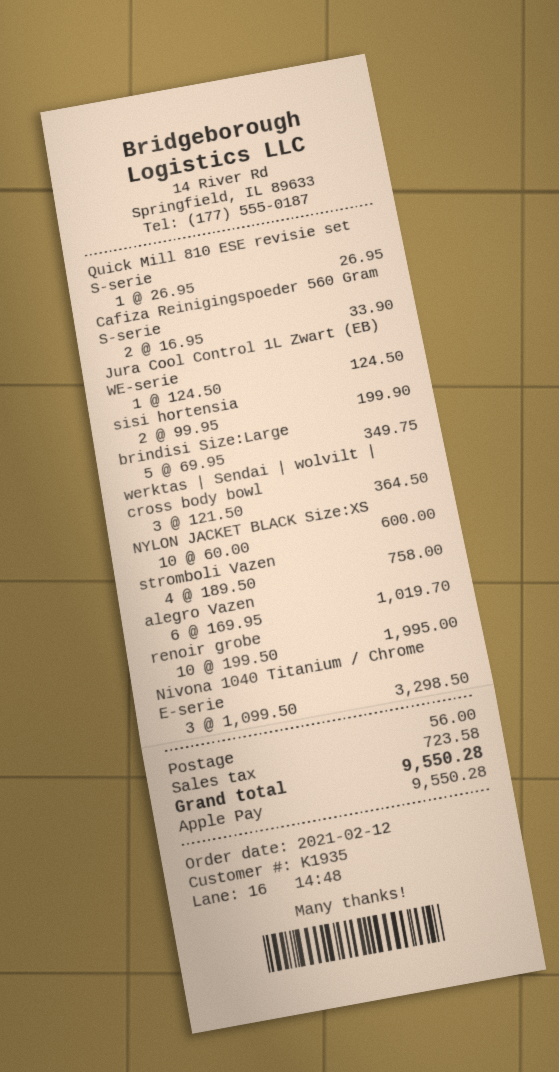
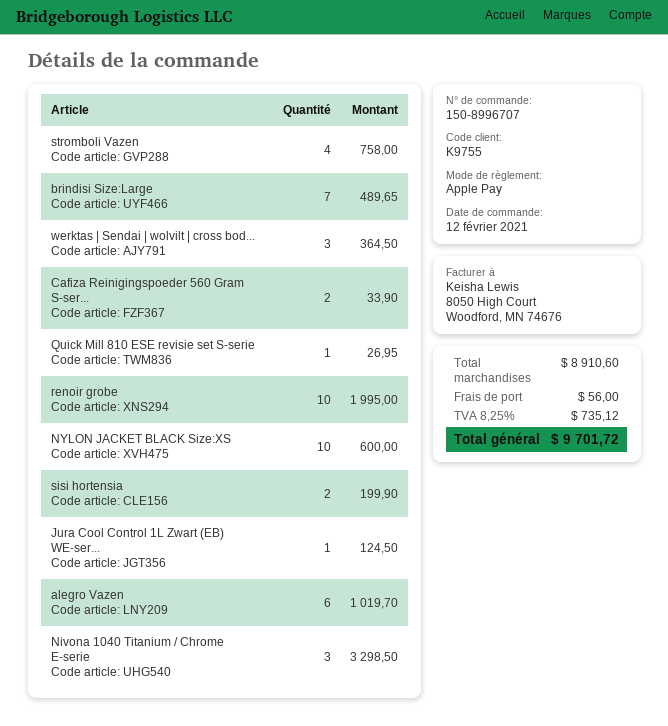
customer number: K1935 -> K9755
brindisi Size:Large: 5 for 349.75 -> 7 for 489.65
tax: 723.58 -> 735.12
total: 9550.28 -> 9701.72

